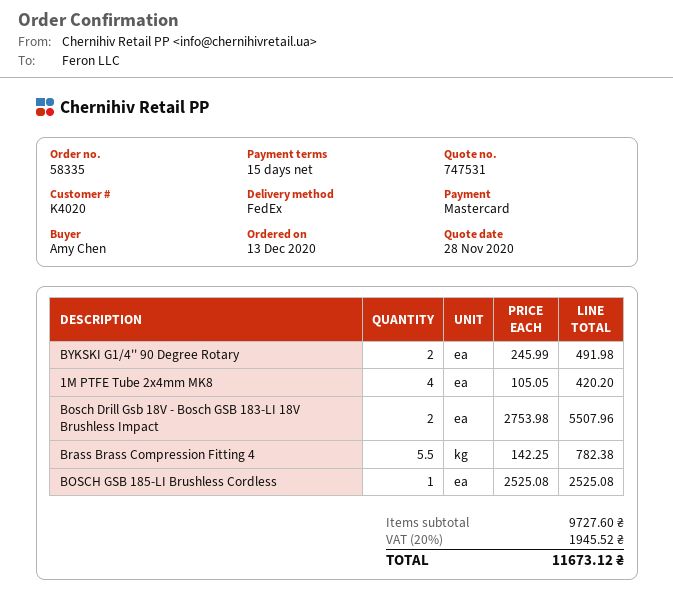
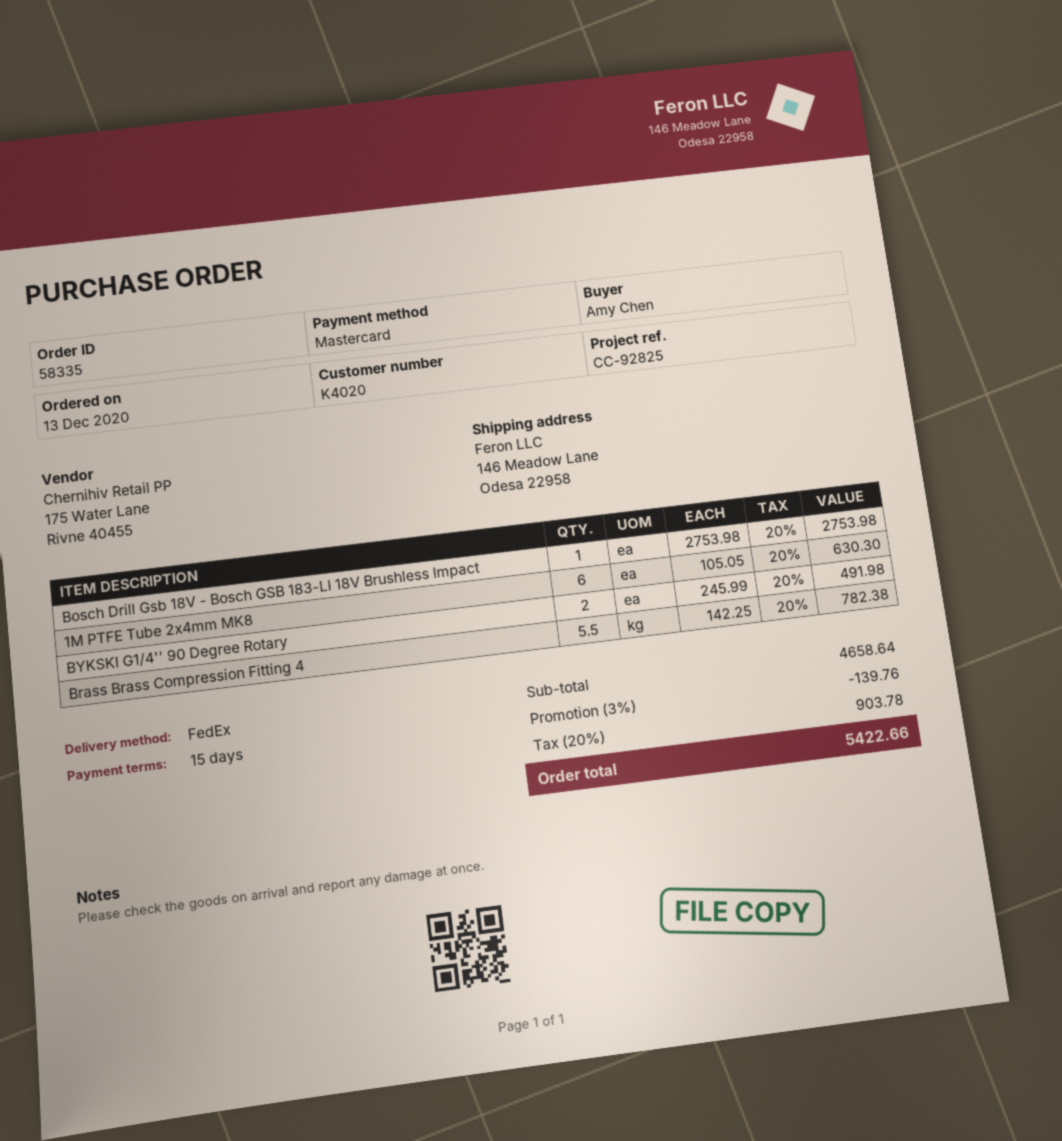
1M PTFE Tube 2x4mm MK8: 4 x 105.05 = 420.20 -> 6 x 105.05 = 630.30
Bosch Drill Gsb 18V - Bosch GSB 183-LI 18V Brushless Impact: 2 x 2753.98 = 5507.96 -> 1 x 2753.98 = 2753.98
BOSCH GSB 185-LI Brushless Cordless: 1 x 2525.08 = 2525.08 -> none
subtotal: 9727.60 -> 4658.64
discount: none -> 3% = 139.76
tax: 20% = 1945.52 -> 20% = 903.78
total: 11673.12 -> 5422.66

